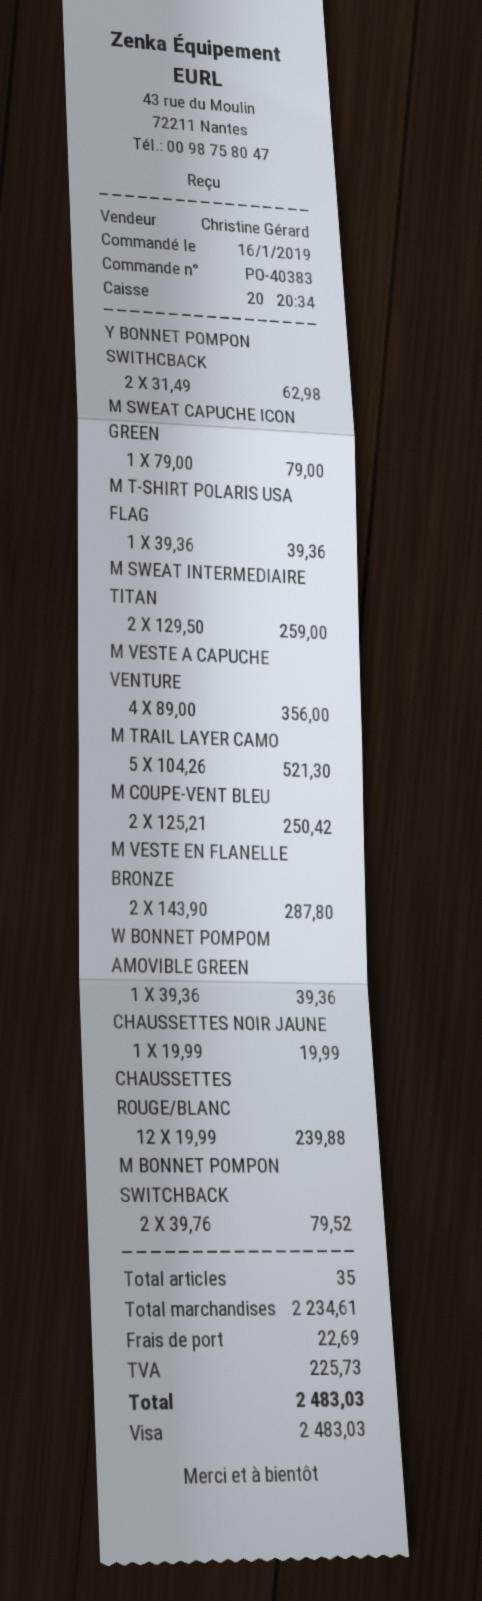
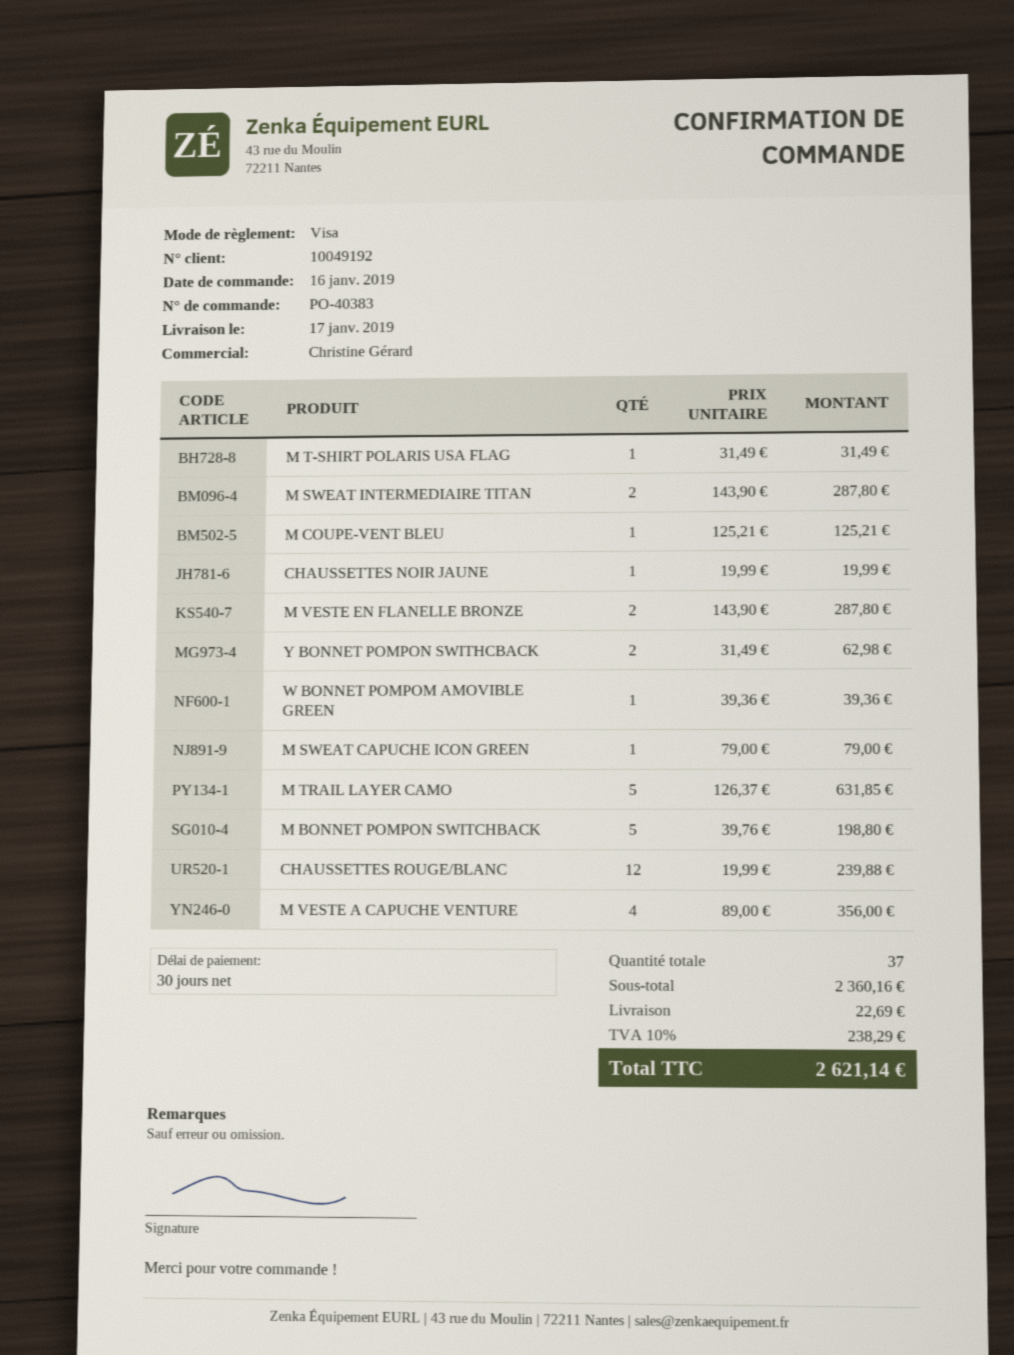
M T-SHIRT POLARIS USA FLAG: 1 x 39.36 = 39.36 -> 1 x 31.49 = 31.49
M SWEAT INTERMEDIAIRE TITAN: 2 x 129.50 = 259.00 -> 2 x 143.90 = 287.80
M TRAIL LAYER CAMO: 5 x 104.26 = 521.30 -> 5 x 126.37 = 631.85
M COUPE-VENT BLEU: 2 x 125.21 = 250.42 -> 1 x 125.21 = 125.21
M BONNET POMPON SWITCHBACK: 2 x 39.76 = 79.52 -> 5 x 39.76 = 198.80
total quantity: 35 -> 37
subtotal: 2234.61 -> 2360.16
tax: 225.73 -> 238.29
total: 2483.03 -> 2621.14

